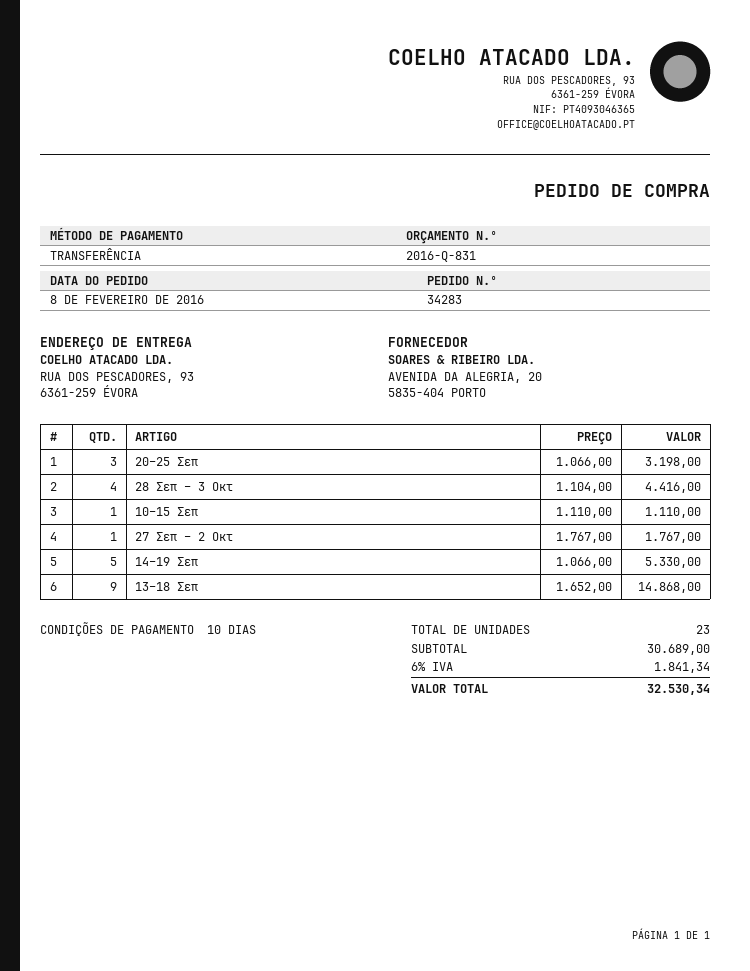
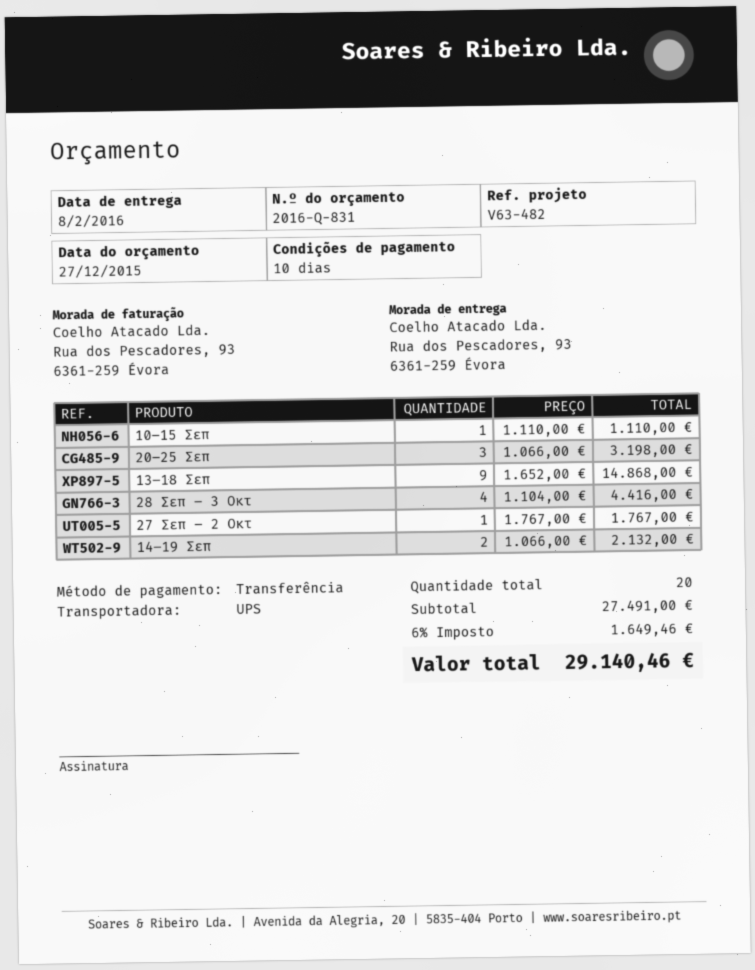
14–19 Σεπ: 5 x 1066.00 = 5330.00 -> 2 x 1066.00 = 2132.00
total quantity: 23 -> 20
subtotal: 30689.00 -> 27491.00
tax: 6% = 1841.34 -> 6% = 1649.46
total: 32530.34 -> 29140.46

